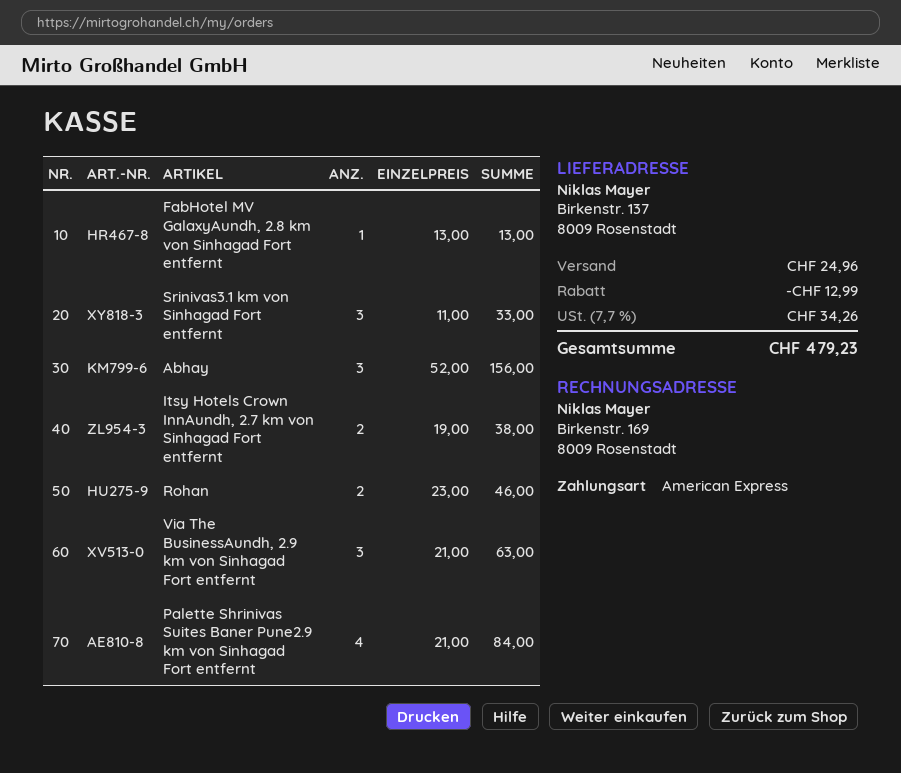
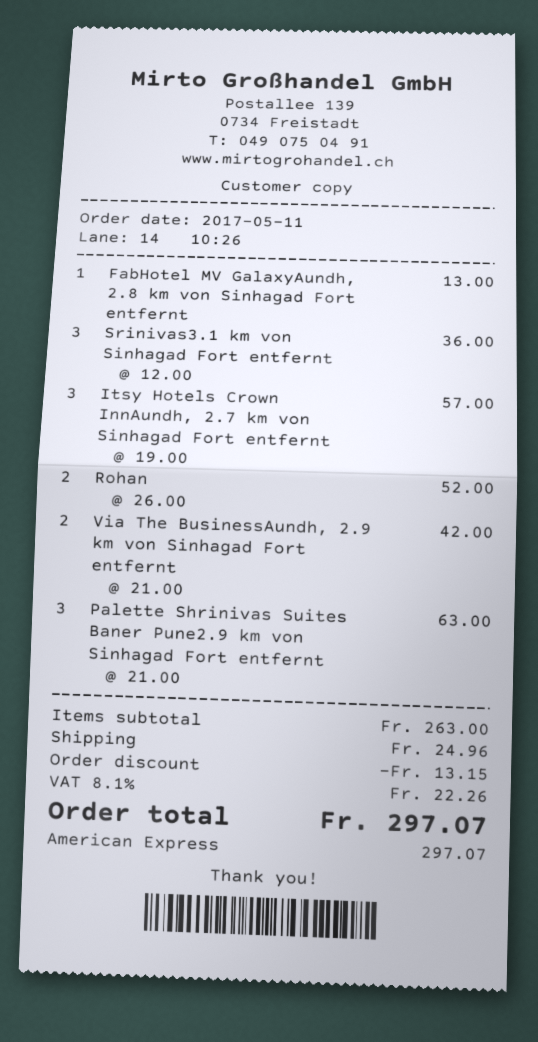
Srinivas3.1 km von Sinhagad Fort entfernt: 3 x 11.00 = 33.00 -> 3 x 12.00 = 36.00
Abhay: 3 x 52.00 = 156.00 -> none
Itsy Hotels Crown InnAundh, 2.7 km von Sinhagad Fort entfernt: 2 x 19.00 = 38.00 -> 3 x 19.00 = 57.00
Rohan: 2 x 23.00 = 46.00 -> 2 x 26.00 = 52.00
Via The BusinessAundh, 2.9 km von Sinhagad Fort entfernt: 3 x 21.00 = 63.00 -> 2 x 21.00 = 42.00
Palette Shrinivas Suites Baner Pune2.9 km von Sinhagad Fort entfernt: 4 x 21.00 = 84.00 -> 3 x 21.00 = 63.00
discount: 12.99 -> 13.15
tax: 7.7% = 34.26 -> 8.1% = 22.26
total: 479.23 -> 297.07

